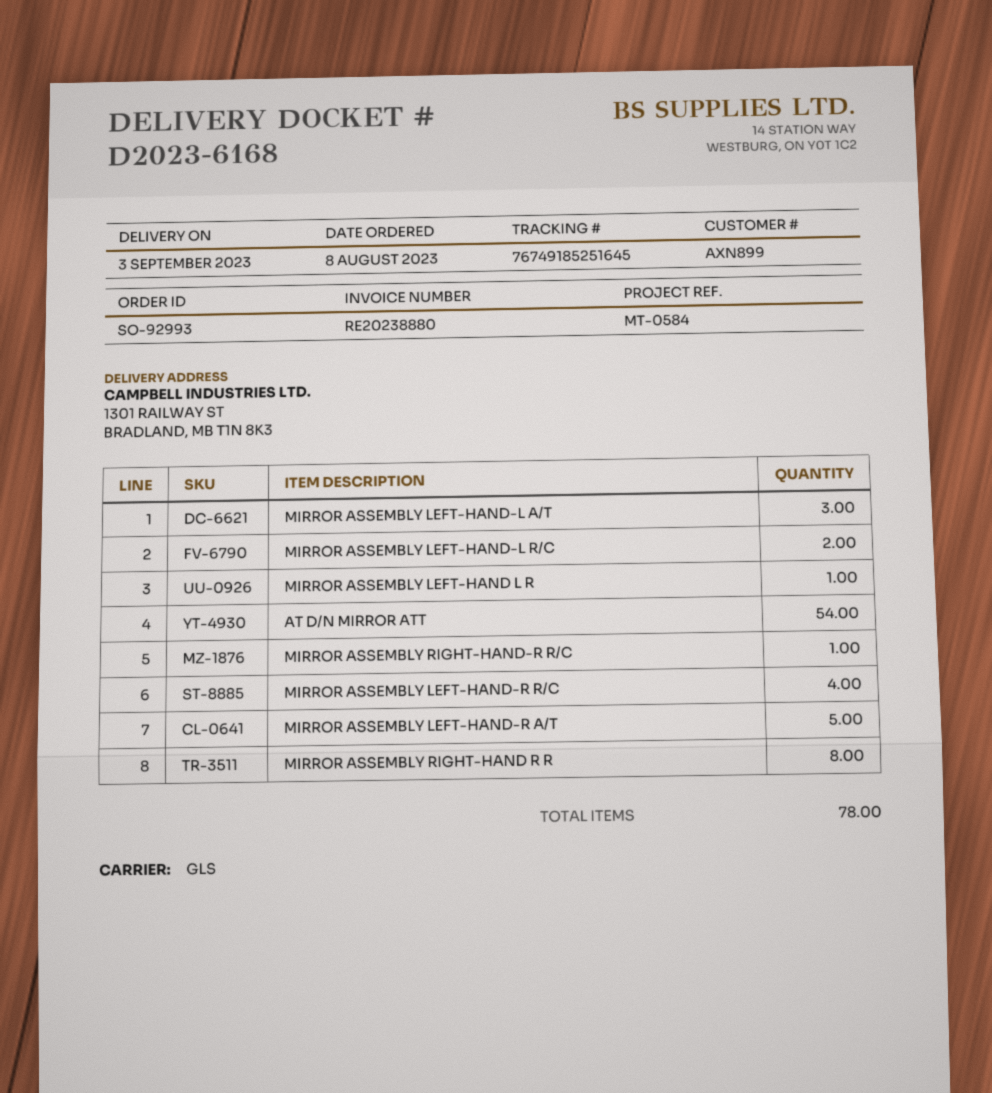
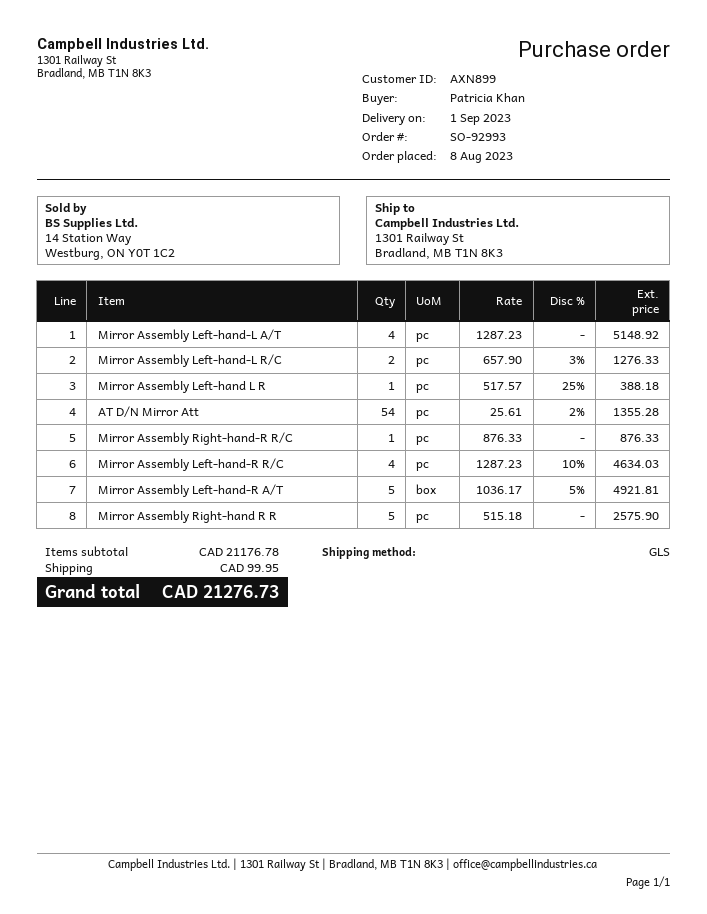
delivery date: 2023-09-03 -> 2023-09-01
MIRROR ASSEMBLY LEFT-HAND-L A/T: 3 -> 4
MIRROR ASSEMBLY RIGHT-HAND R R: 8 -> 5

